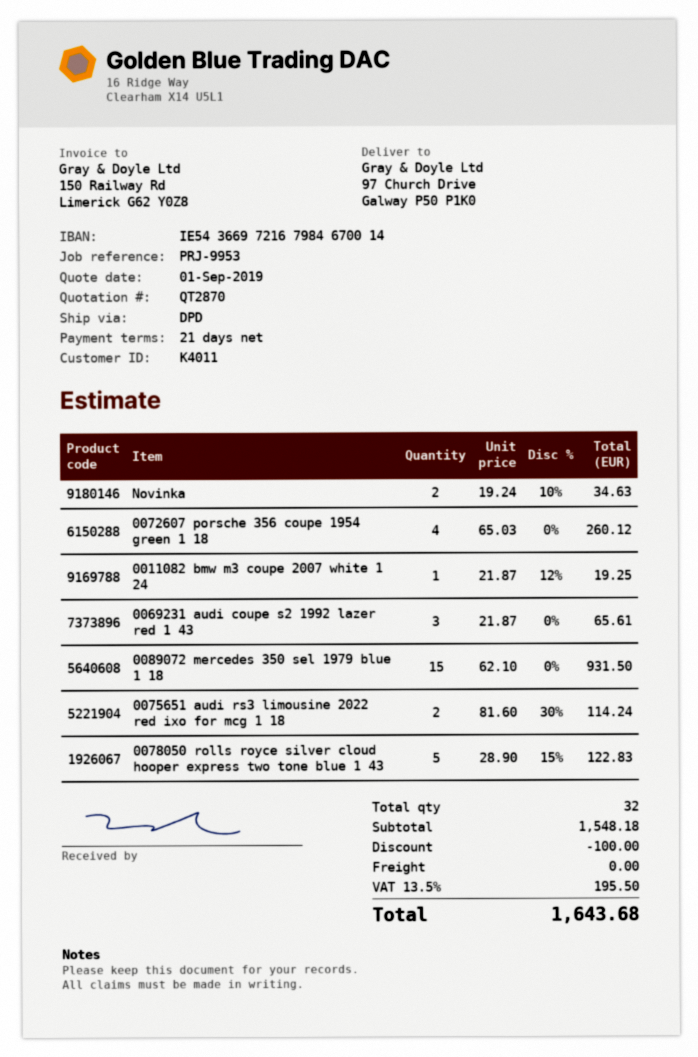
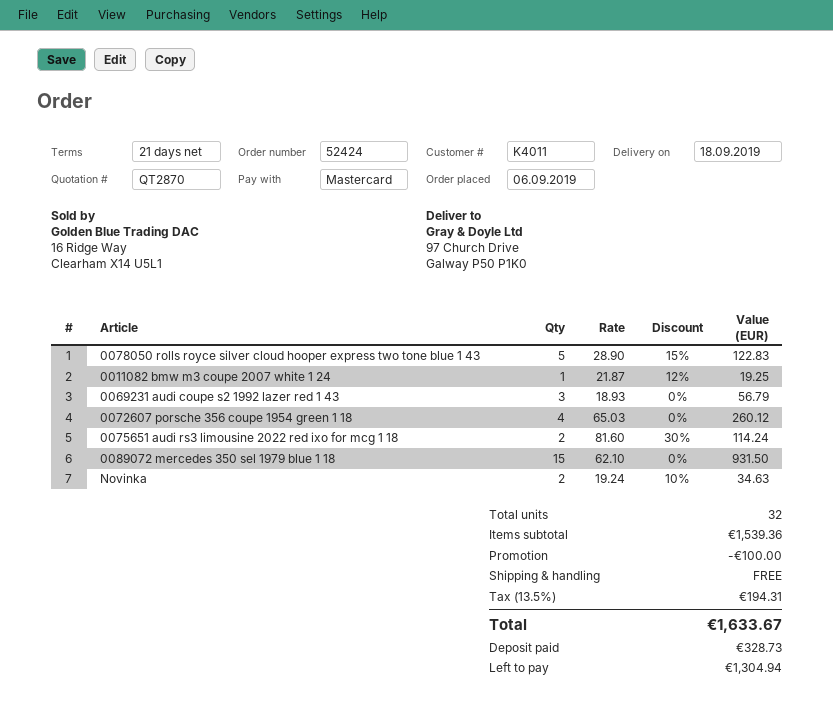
0069231 audi coupe s2 1992 lazer red 1 43: 3 x 21.87 = 65.61 -> 3 x 18.93 = 56.79
subtotal: 1548.18 -> 1539.36
tax: 13.5% = 195.50 -> 13.5% = 194.31
total: 1643.68 -> 1633.67

